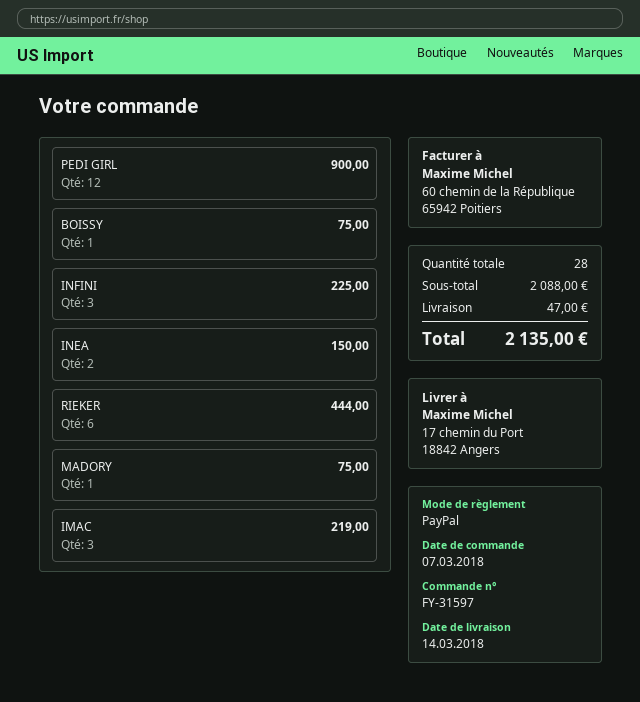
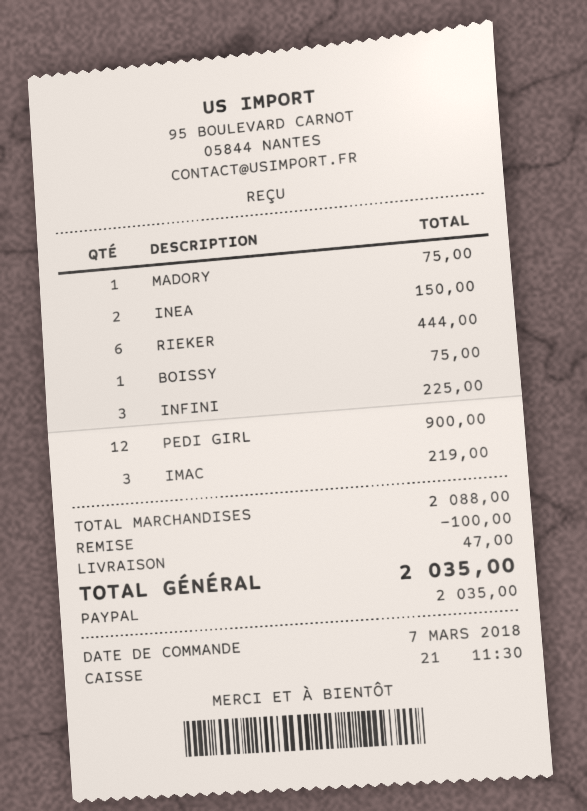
discount: none -> 100.00
total: 2135.00 -> 2035.00

